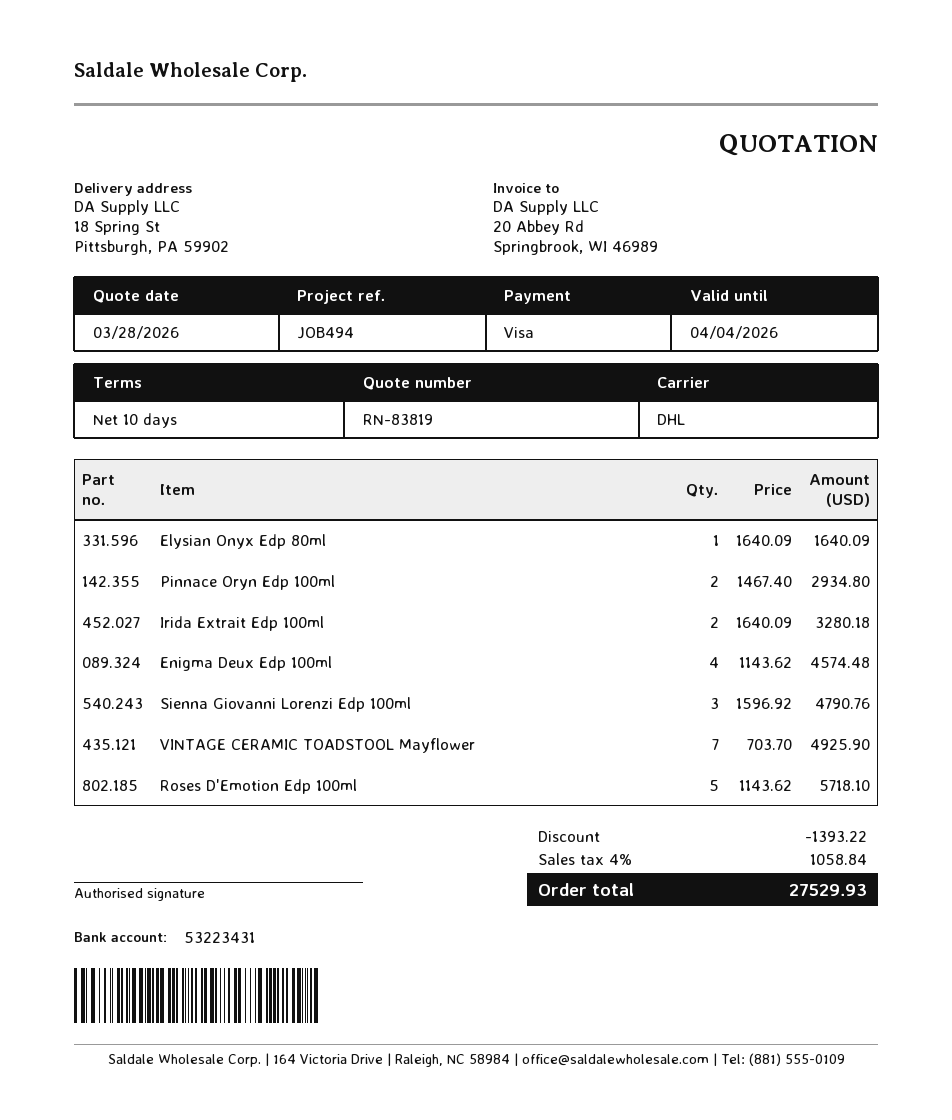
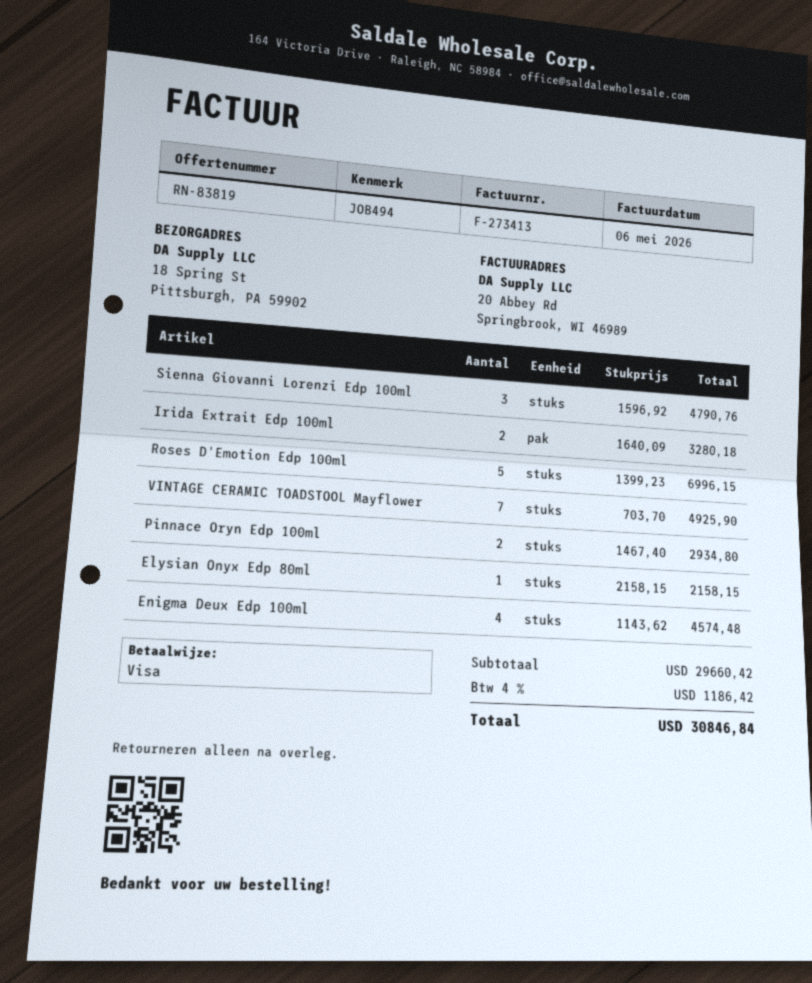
Elysian Onyx Edp 80ml: 1 x 1640.09 = 1640.09 -> 1 x 2158.15 = 2158.15
Roses D'Emotion Edp 100ml: 5 x 1143.62 = 5718.10 -> 5 x 1399.23 = 6996.15
discount: 1393.22 -> none
tax: 4% = 1058.84 -> 4% = 1186.42
total: 27529.93 -> 30846.84

